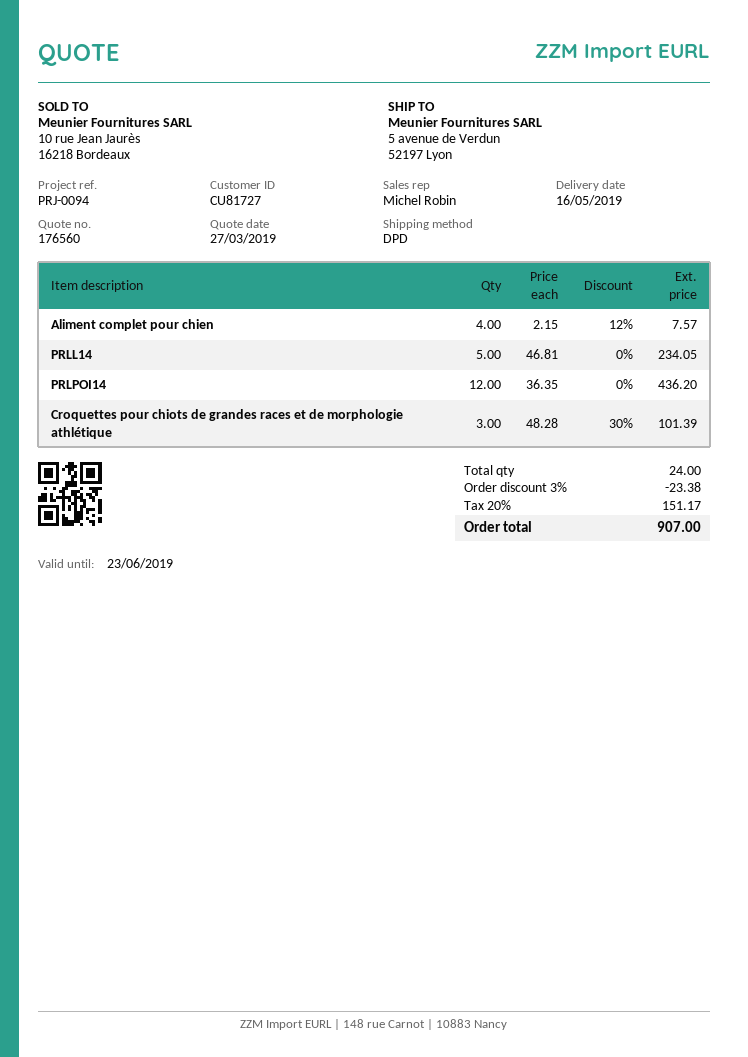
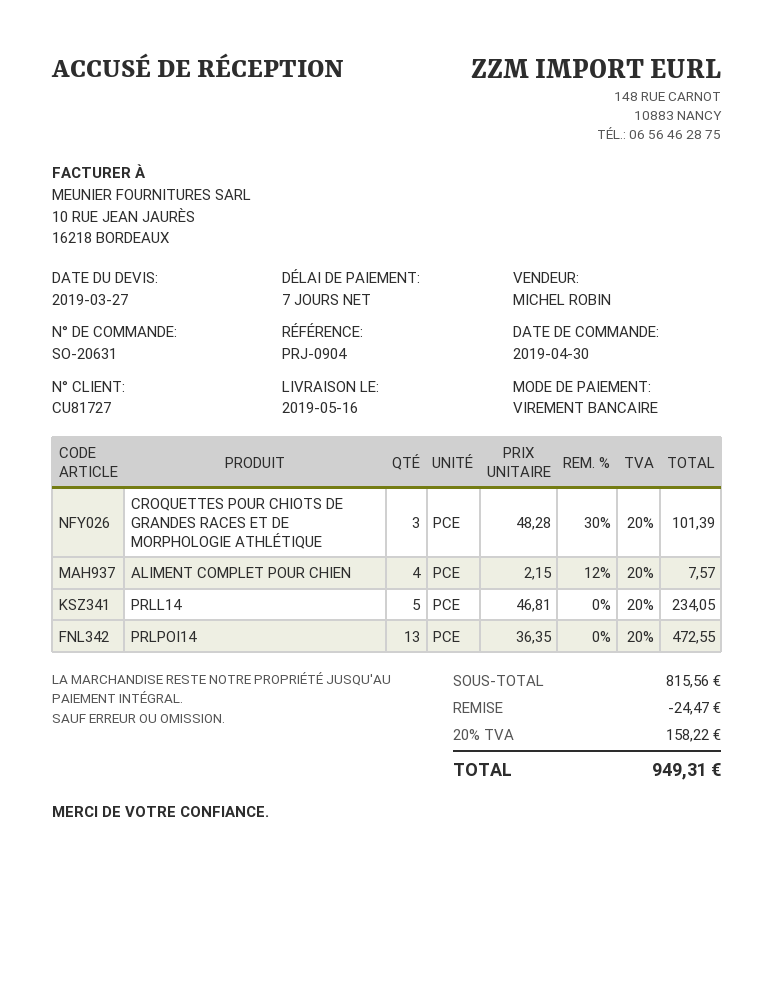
reference: PRJ-0094 -> PRJ-0904
PRLPOI14: 12 x 36.35 = 436.20 -> 13 x 36.35 = 472.55
discount: 23.38 -> 24.47
tax: 20% = 151.17 -> 20% = 158.22
total: 907.00 -> 949.31

